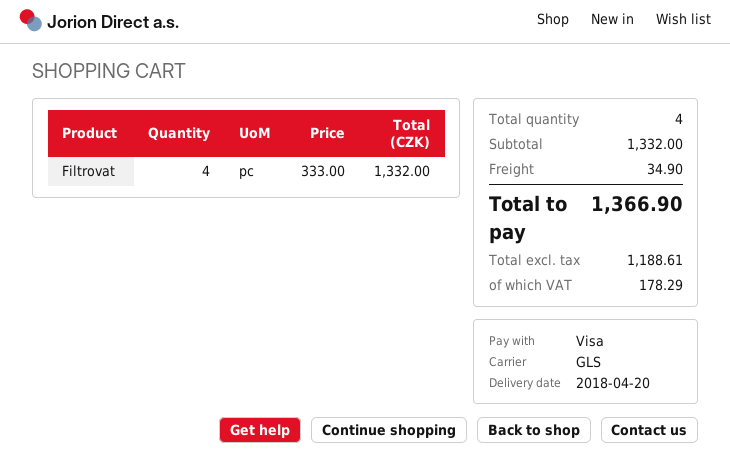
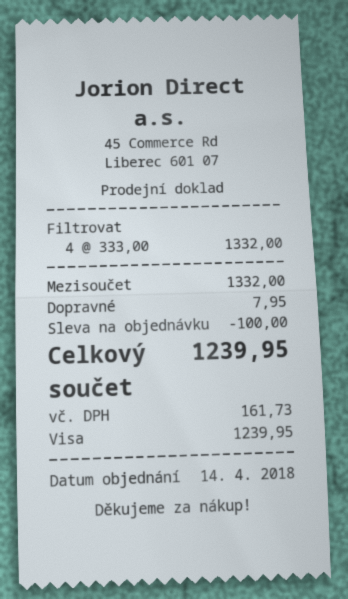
discount: none -> 100.00
shipping: 34.90 -> 7.95
tax: 178.29 -> 161.73
total: 1366.90 -> 1239.95

